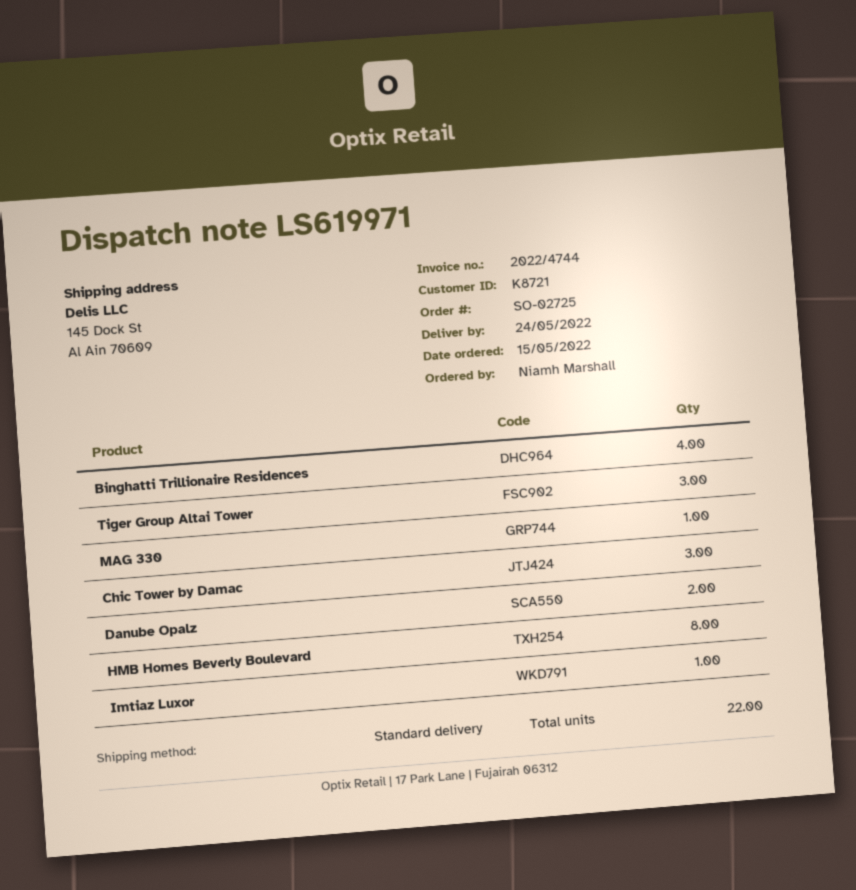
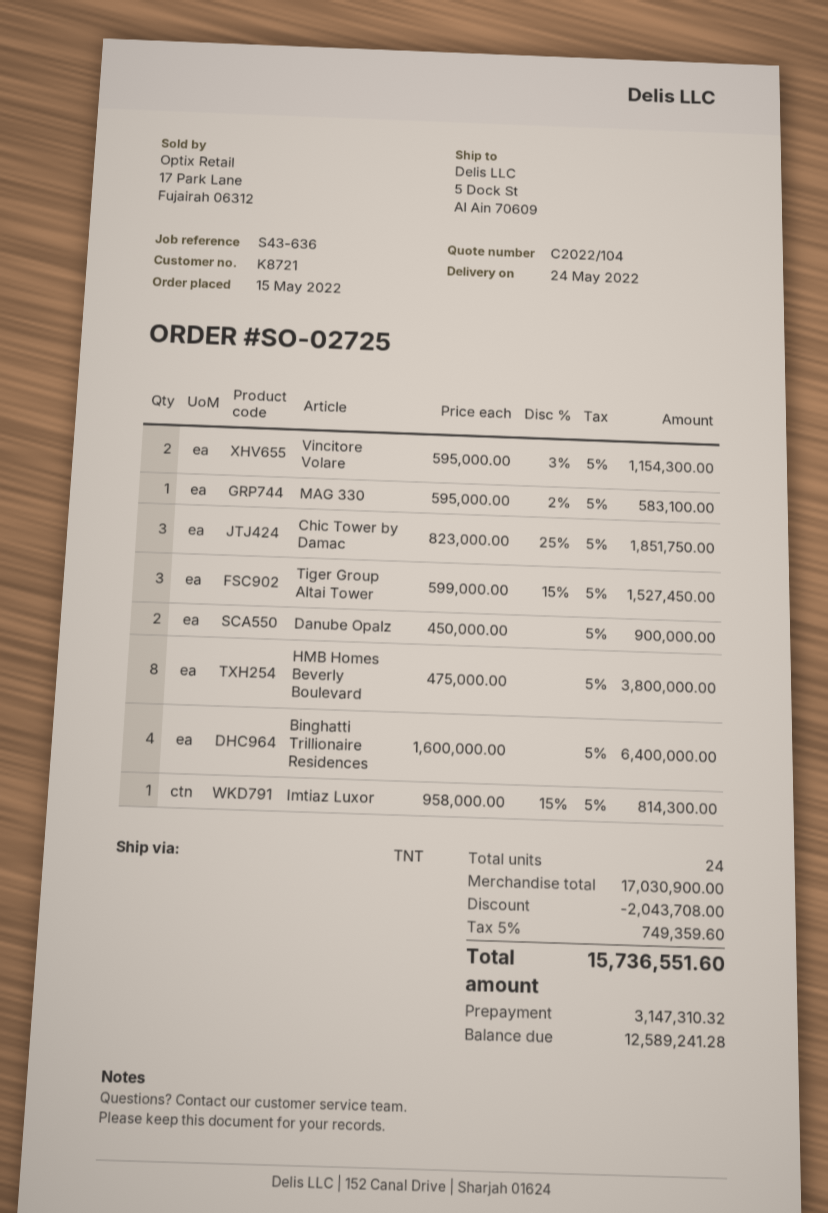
shipping method: standard -> TNT
ship to: 145 Dock St, Al Ain 70609 -> 5 Dock St, Al Ain 70609
Vincitore Volare: none -> 2
total quantity: 22 -> 24

